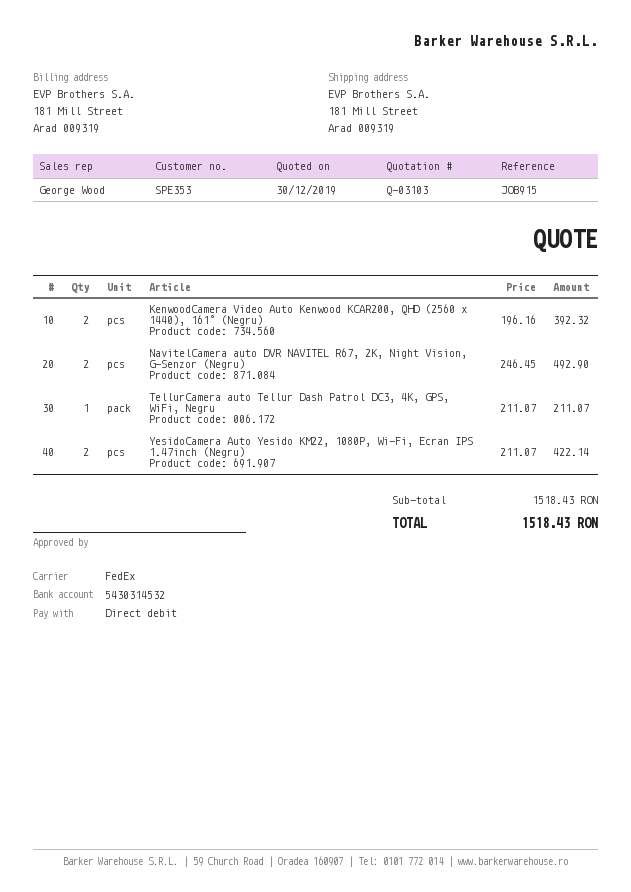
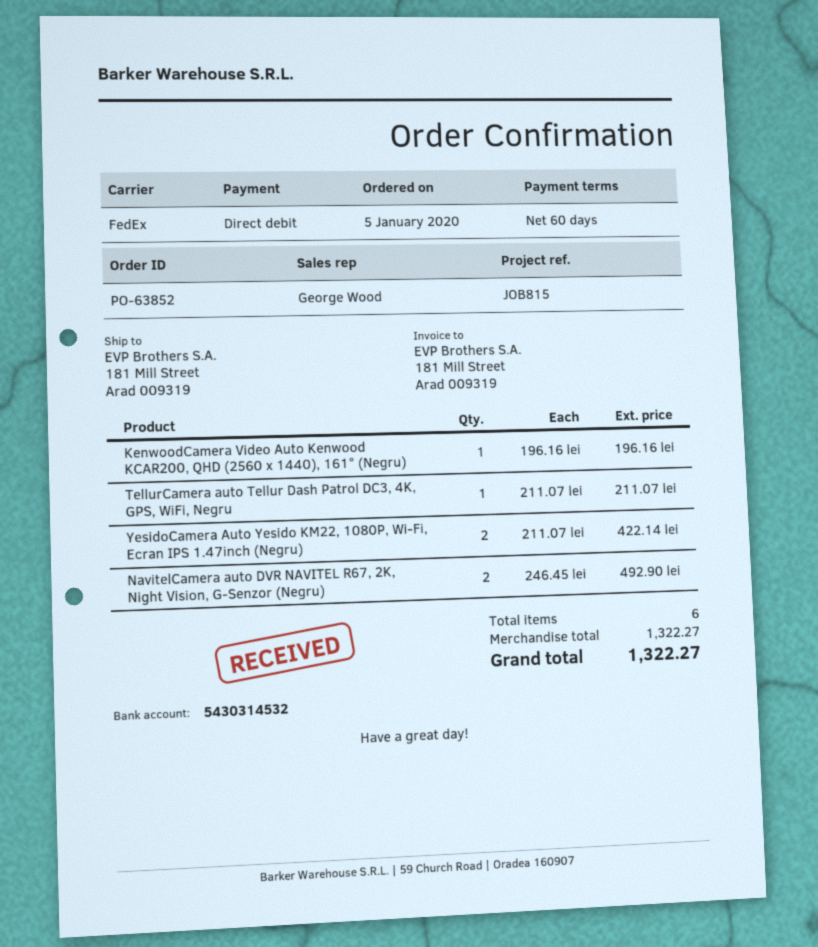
reference: JOB915 -> JOB815
KenwoodCamera Video Auto Kenwood KCAR200, QHD (2560 x 1440), 161° (Negru): 2 x 196.16 = 392.32 -> 1 x 196.16 = 196.16
subtotal: 1518.43 -> 1322.27
total: 1518.43 -> 1322.27

